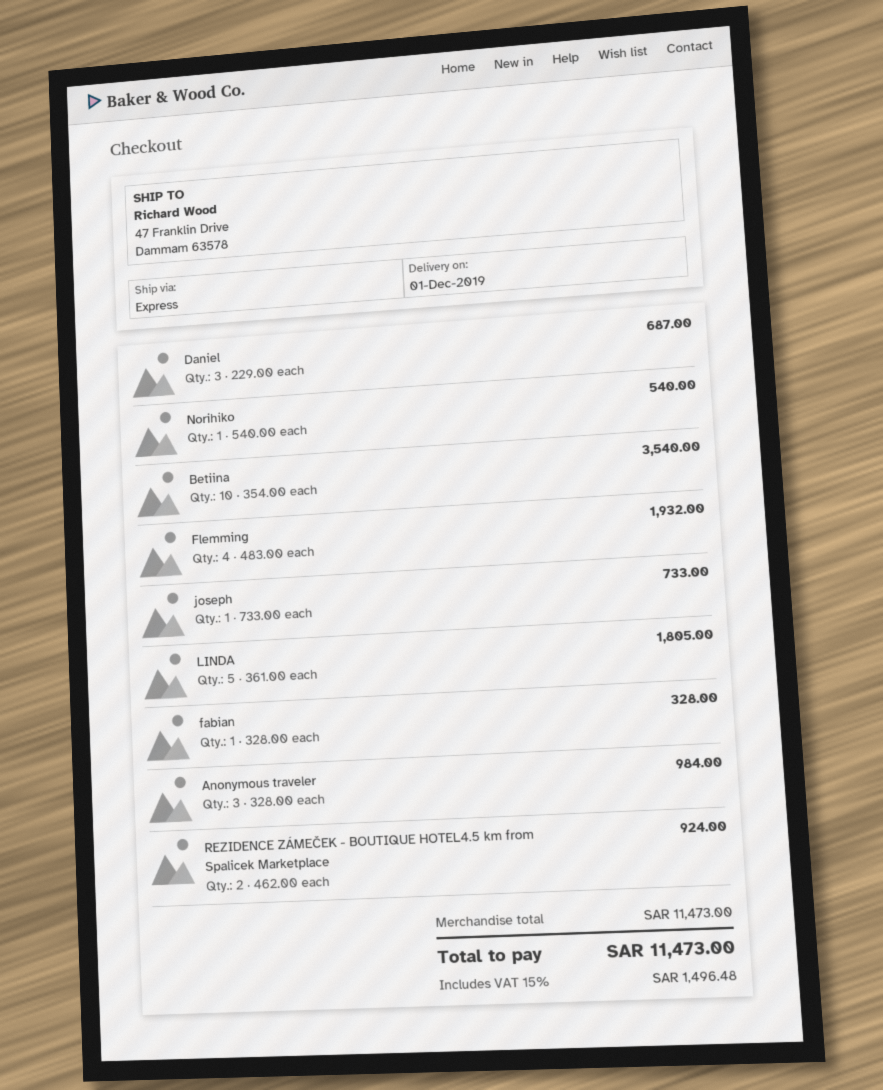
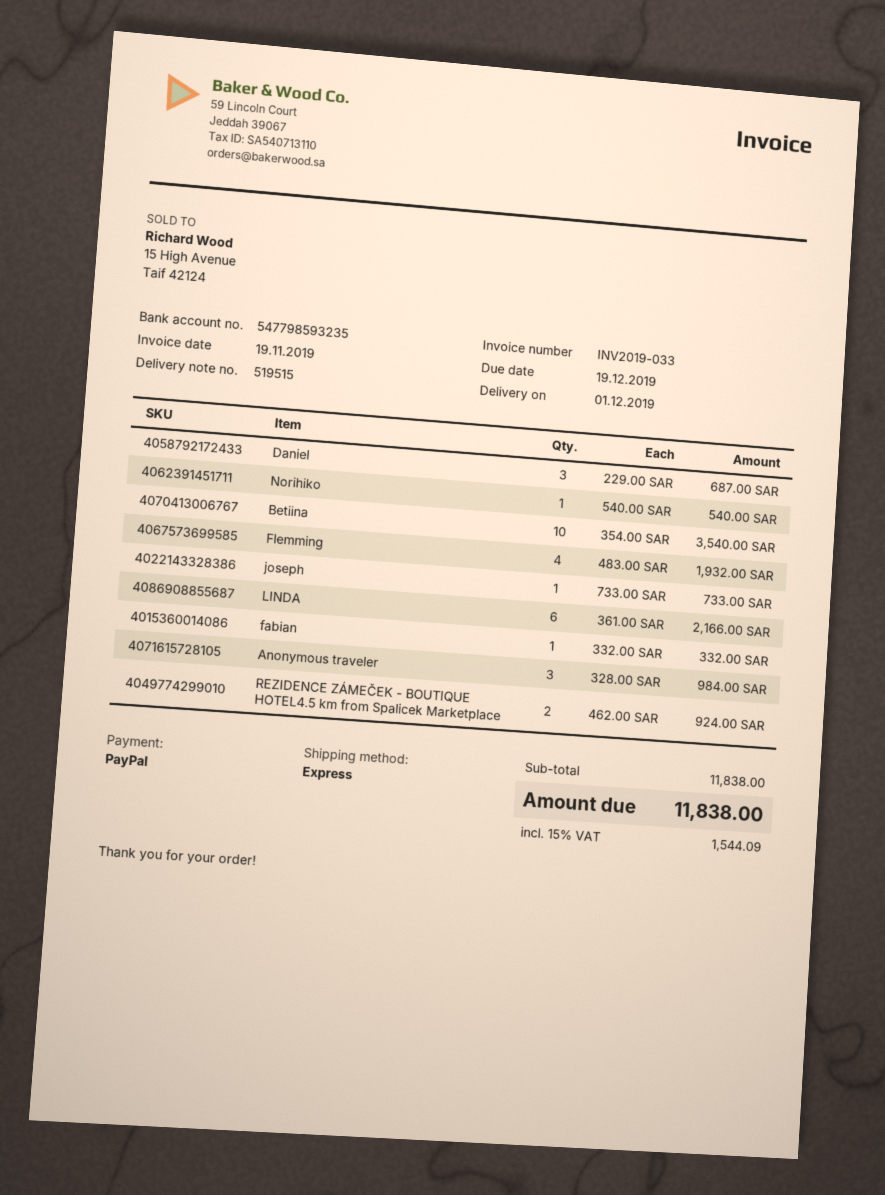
LINDA: 5 x 361.00 = 1805.00 -> 6 x 361.00 = 2166.00
fabian: 1 x 328.00 = 328.00 -> 1 x 332.00 = 332.00
subtotal: 11473.00 -> 11838.00
tax: 15% = 1496.48 -> 15% = 1544.09
total: 11473.00 -> 11838.00

